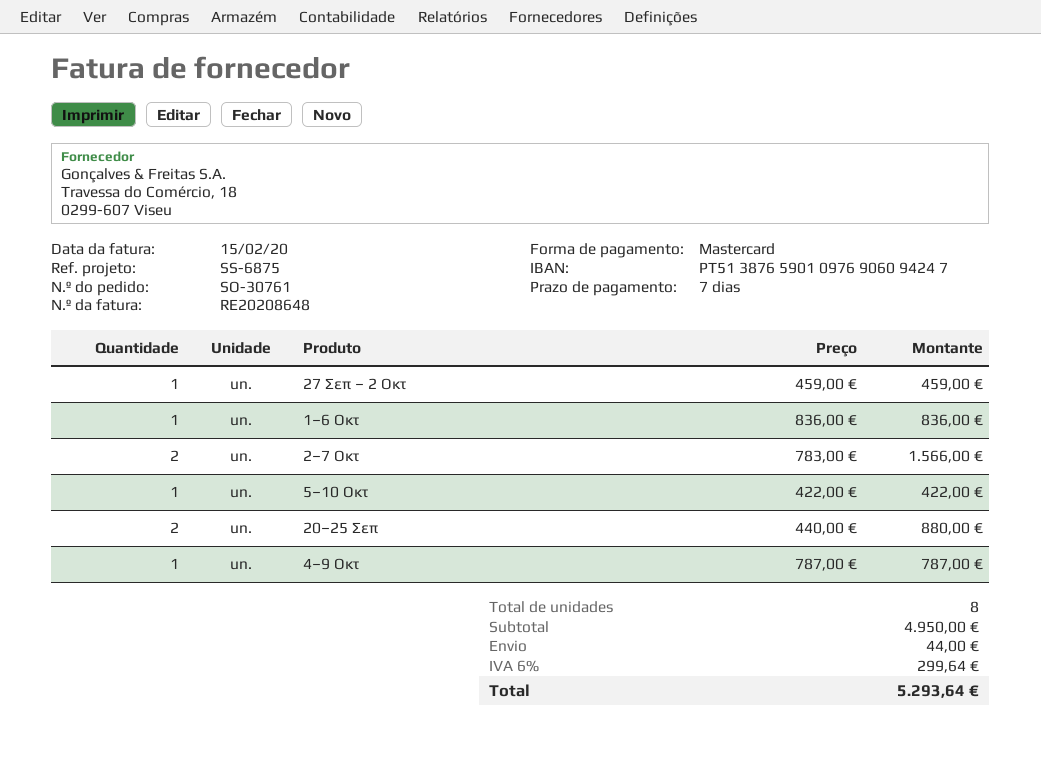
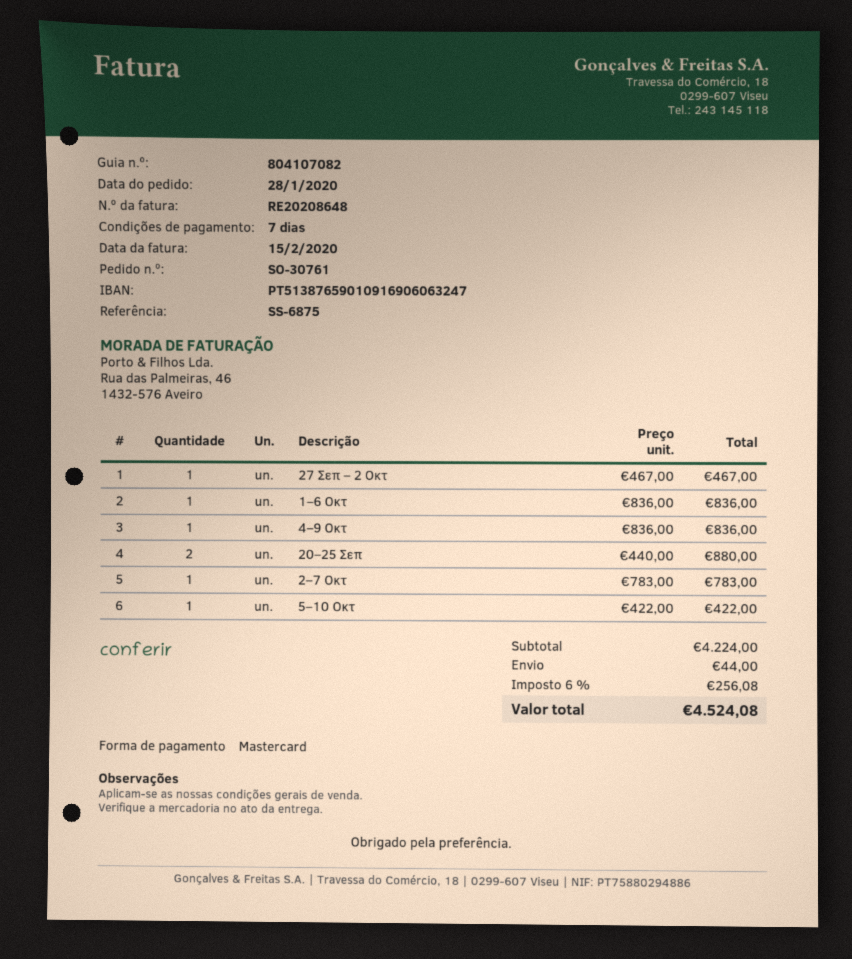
bank account: PT51387659010976906094247 -> PT51387659010916906063247
27 Σεπ – 2 Οκτ: 1 x 459.00 = 459.00 -> 1 x 467.00 = 467.00
2–7 Οκτ: 2 x 783.00 = 1566.00 -> 1 x 783.00 = 783.00
4–9 Οκτ: 1 x 787.00 = 787.00 -> 1 x 836.00 = 836.00
subtotal: 4950.00 -> 4224.00
tax: 6% = 299.64 -> 6% = 256.08
total: 5293.64 -> 4524.08

